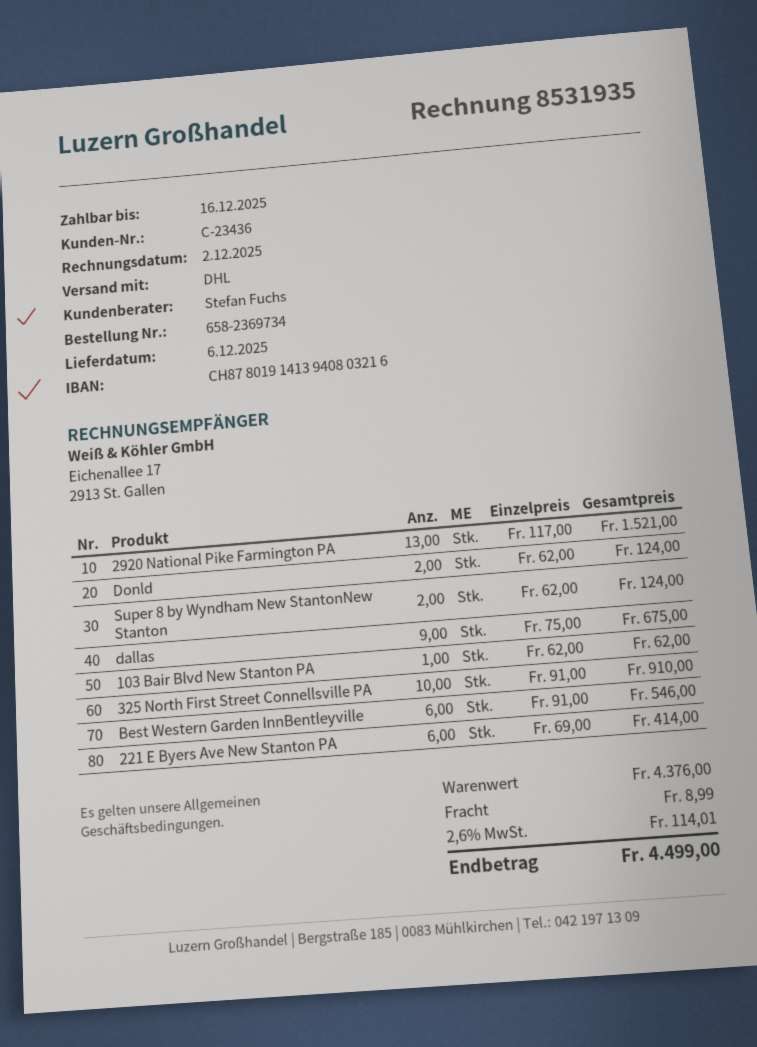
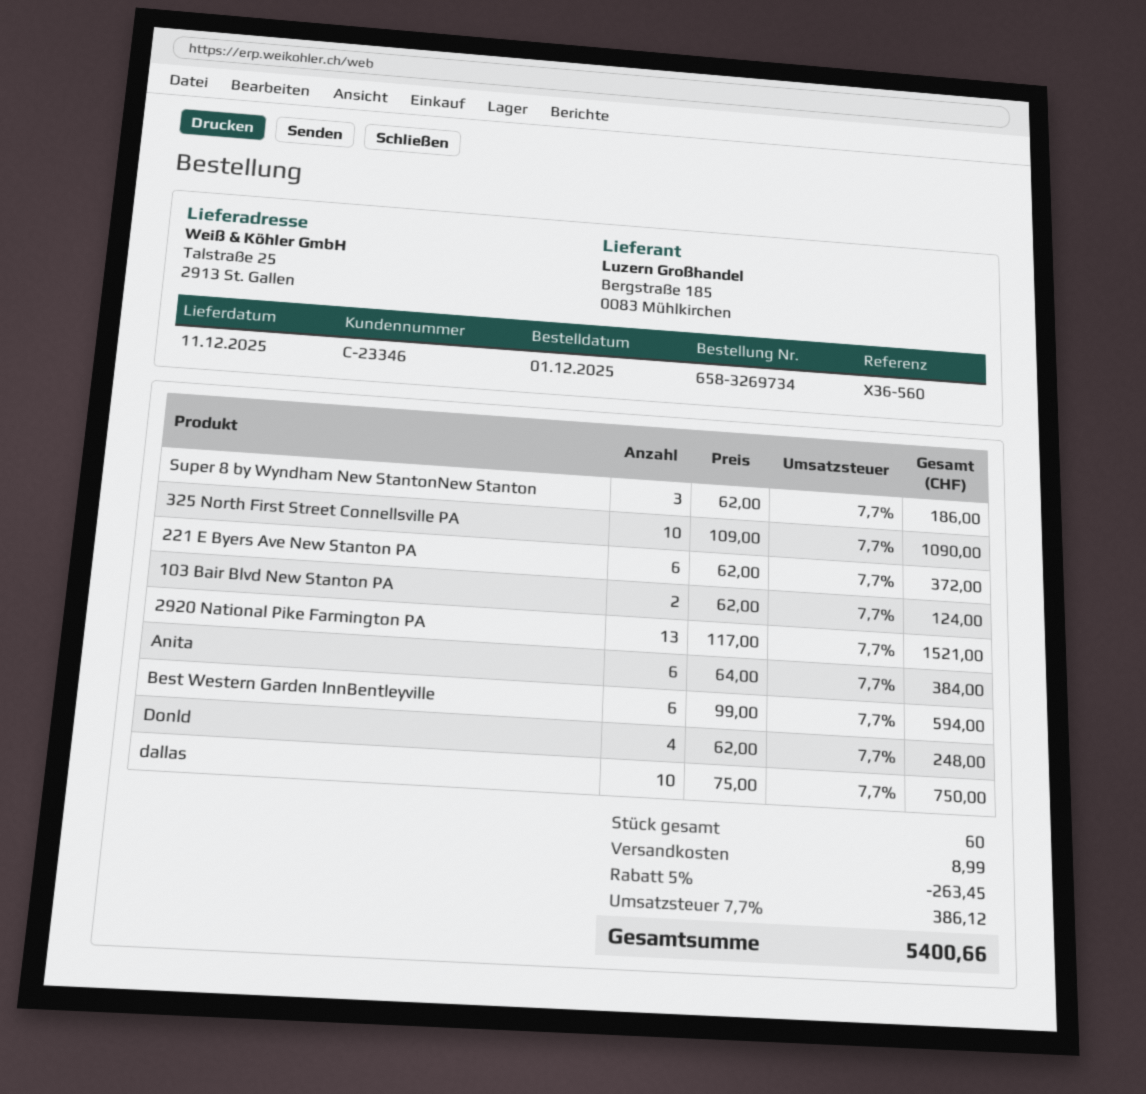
order number: 658-2369734 -> 658-3269734
delivery date: 2025-12-06 -> 2025-12-11
customer number: C-23436 -> C-23346
Donld: 2 x 62.00 = 124.00 -> 4 x 62.00 = 248.00
Super 8 by Wyndham New StantonNew Stanton: 2 x 62.00 = 124.00 -> 3 x 62.00 = 186.00
dallas: 9 x 75.00 = 675.00 -> 10 x 75.00 = 750.00
103 Bair Blvd New Stanton PA: 1 x 62.00 = 62.00 -> 2 x 62.00 = 124.00
325 North First Street Connellsville PA: 10 x 91.00 = 910.00 -> 10 x 109.00 = 1090.00
Best Western Garden InnBentleyville: 6 x 91.00 = 546.00 -> 6 x 99.00 = 594.00
221 E Byers Ave New Stanton PA: 6 x 69.00 = 414.00 -> 6 x 62.00 = 372.00
Anita: none -> 6 x 64.00 = 384.00
discount: none -> 5% = 263.45
tax: 2.6% = 114.01 -> 7.7% = 386.12
total: 4499.00 -> 5400.66

